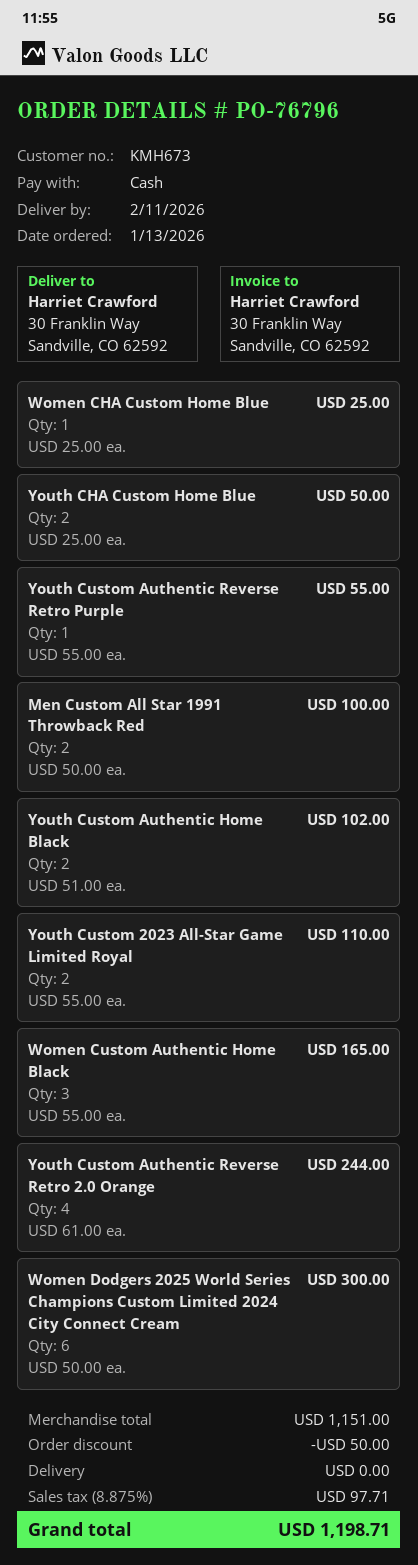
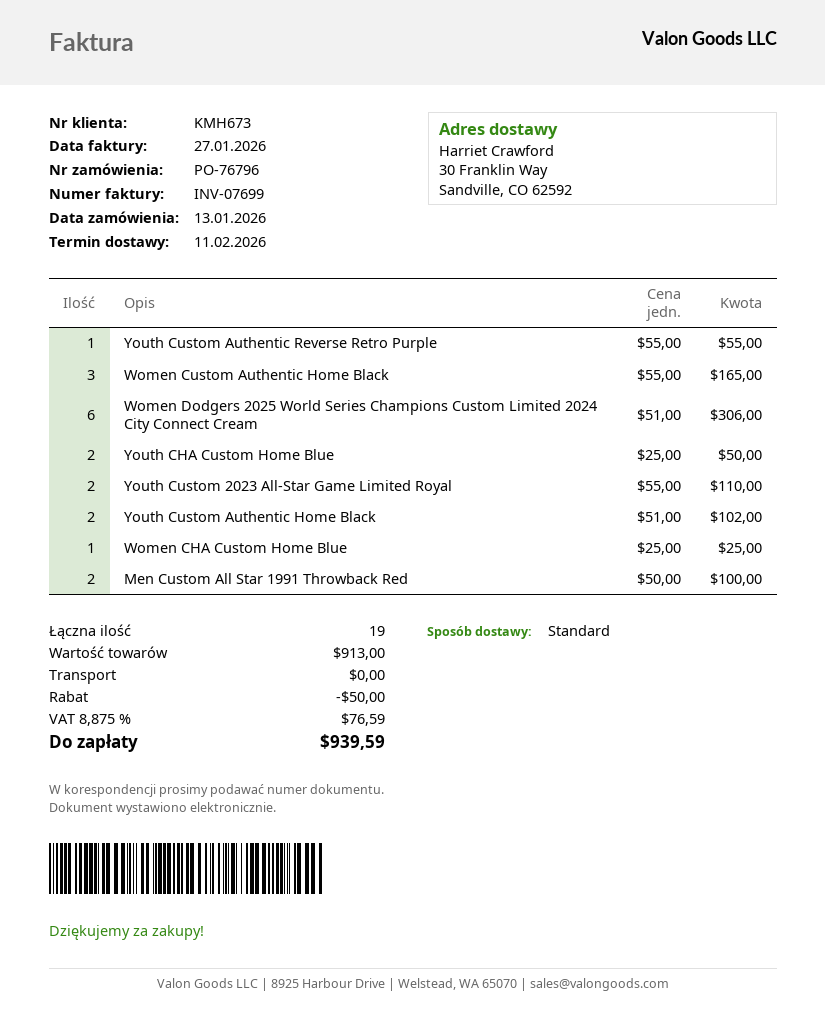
Youth Custom Authentic Reverse Retro 2.0 Orange: 4 x 61.00 = 244.00 -> none
Women Dodgers 2025 World Series Champions Custom Limited 2024 City Connect Cream: 6 x 50.00 = 300.00 -> 6 x 51.00 = 306.00
subtotal: 1151.00 -> 913.00
tax: 8.875% = 97.71 -> 8.875% = 76.59
total: 1198.71 -> 939.59

